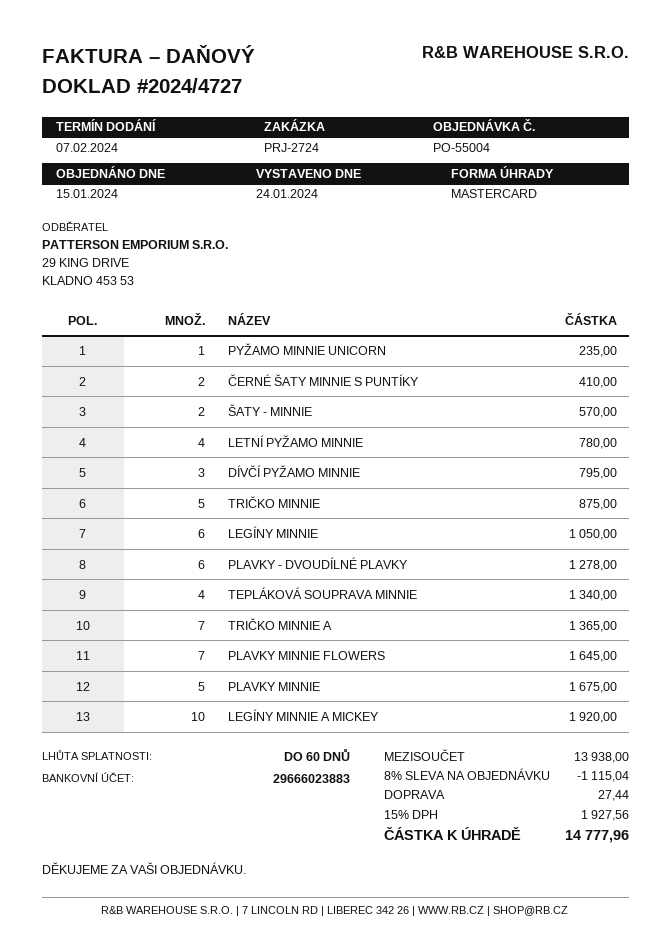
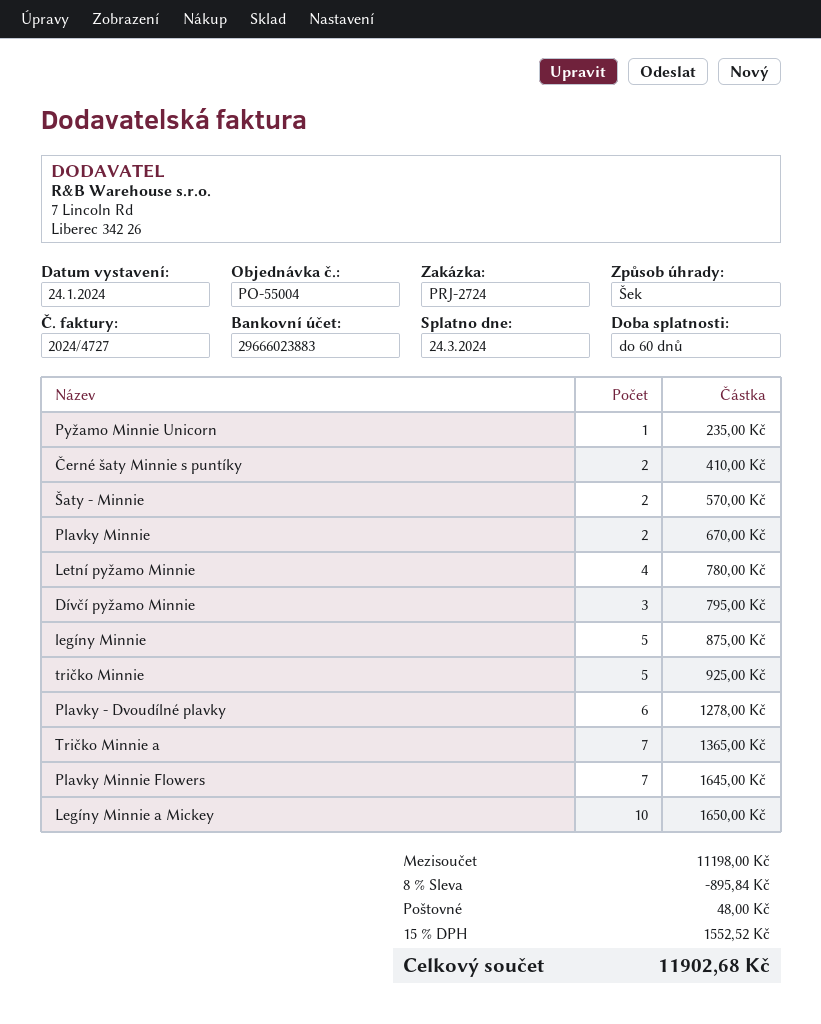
payment method: Mastercard -> cheque
TRIČKO MINNIE: 5 for 875.00 -> 5 for 925.00
LEGÍNY MINNIE: 6 for 1050.00 -> 5 for 875.00
TEPLÁKOVÁ SOUPRAVA MINNIE: 4 for 1340.00 -> none
PLAVKY MINNIE: 5 for 1675.00 -> 2 for 670.00
LEGÍNY MINNIE A MICKEY: 10 for 1920.00 -> 10 for 1650.00
subtotal: 13938.00 -> 11198.00
discount: 8% = 1115.04 -> 8% = 895.84
shipping: 27.44 -> 48.00
tax: 15% = 1927.56 -> 15% = 1552.52
total: 14777.96 -> 11902.68

